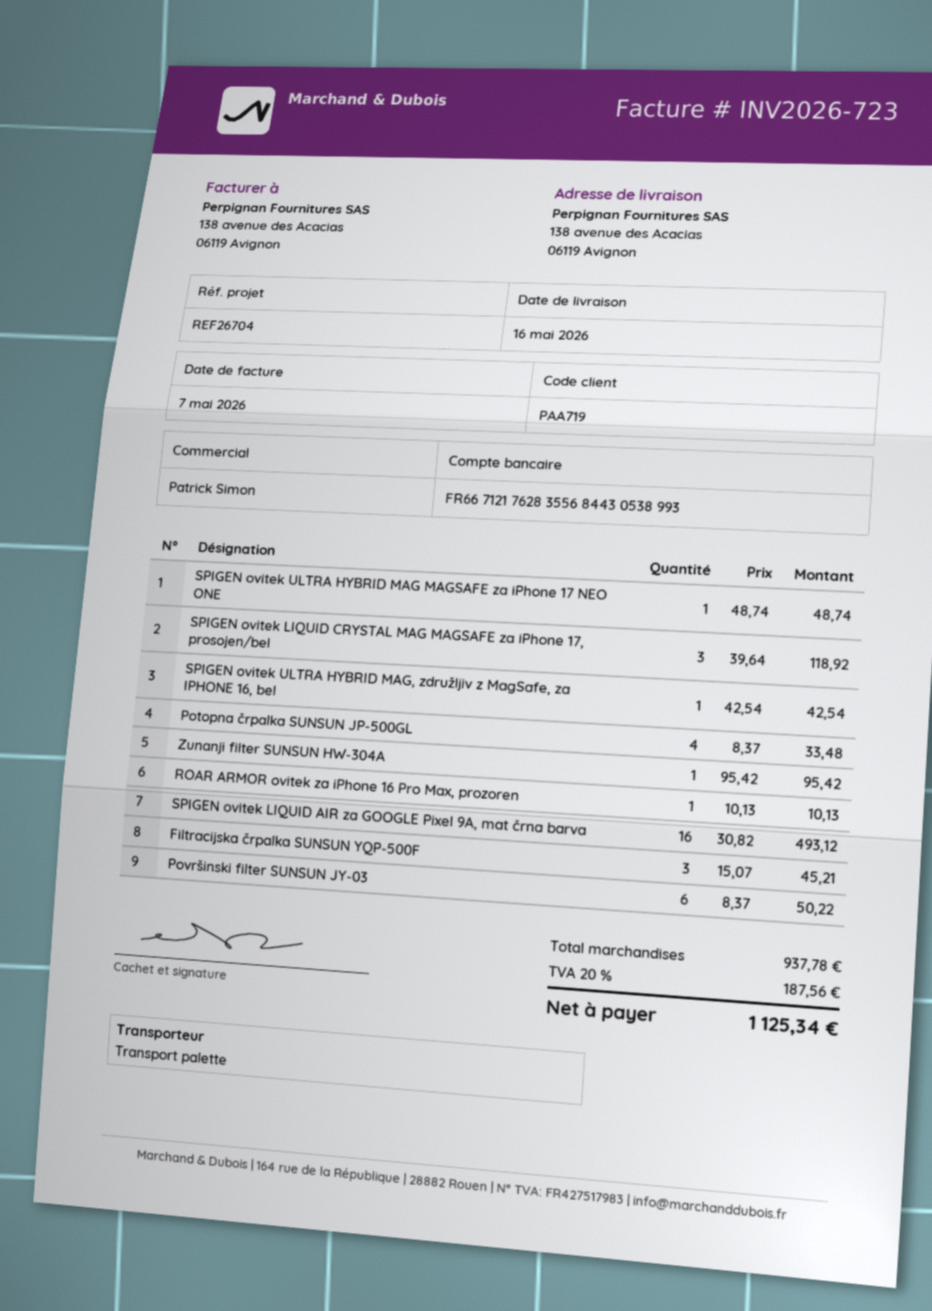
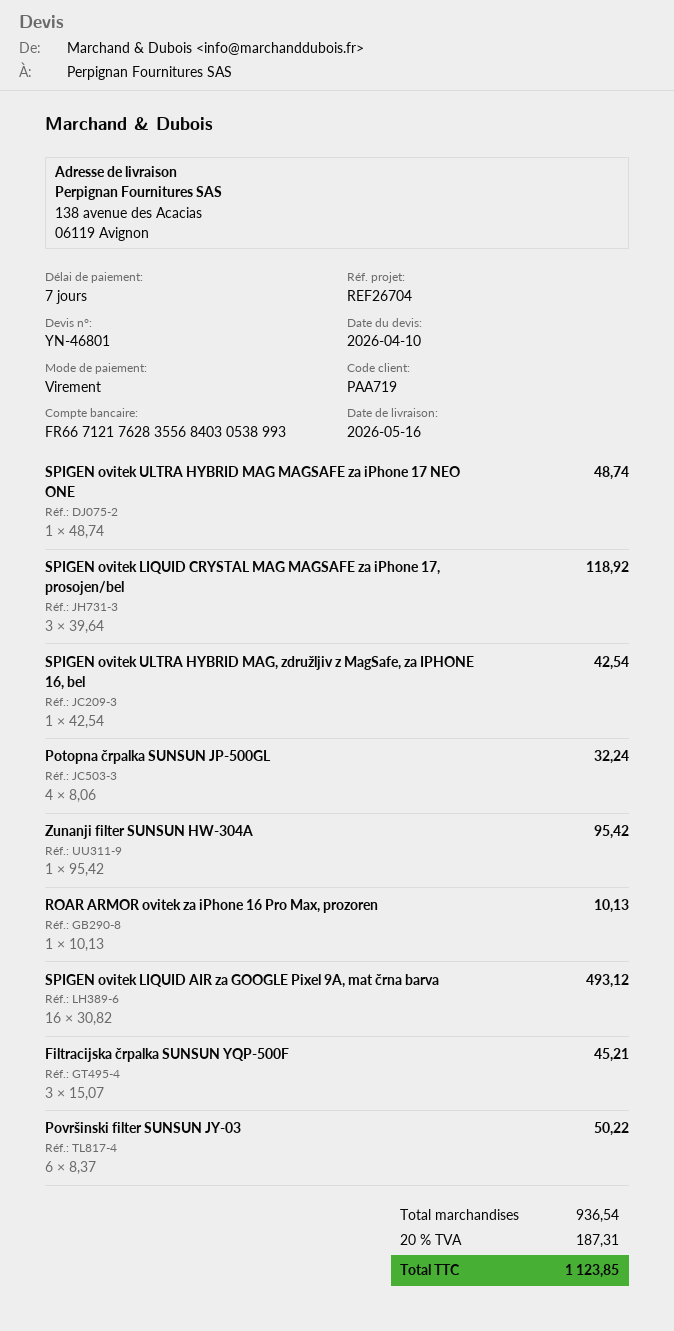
bank account: FR6671217628355684430538993 -> FR6671217628355684030538993
Potopna črpalka SUNSUN JP-500GL: 4 x 8.37 = 33.48 -> 4 x 8.06 = 32.24
subtotal: 937.78 -> 936.54
tax: 20% = 187.56 -> 20% = 187.31
total: 1125.34 -> 1123.85

